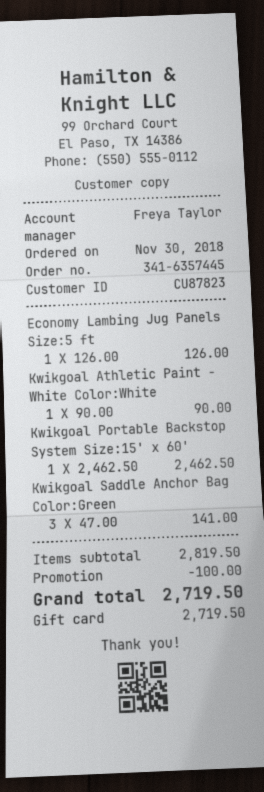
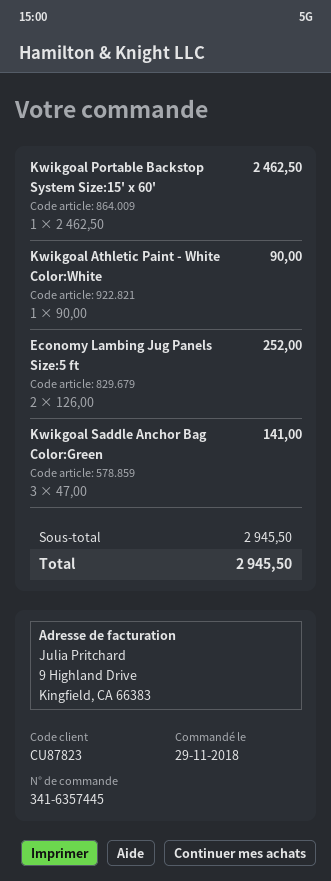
order date: 2018-11-30 -> 2018-11-29
Economy Lambing Jug Panels Size:5 ft: 1 x 126.00 = 126.00 -> 2 x 126.00 = 252.00
subtotal: 2819.50 -> 2945.50
discount: 100.00 -> none
total: 2719.50 -> 2945.50

